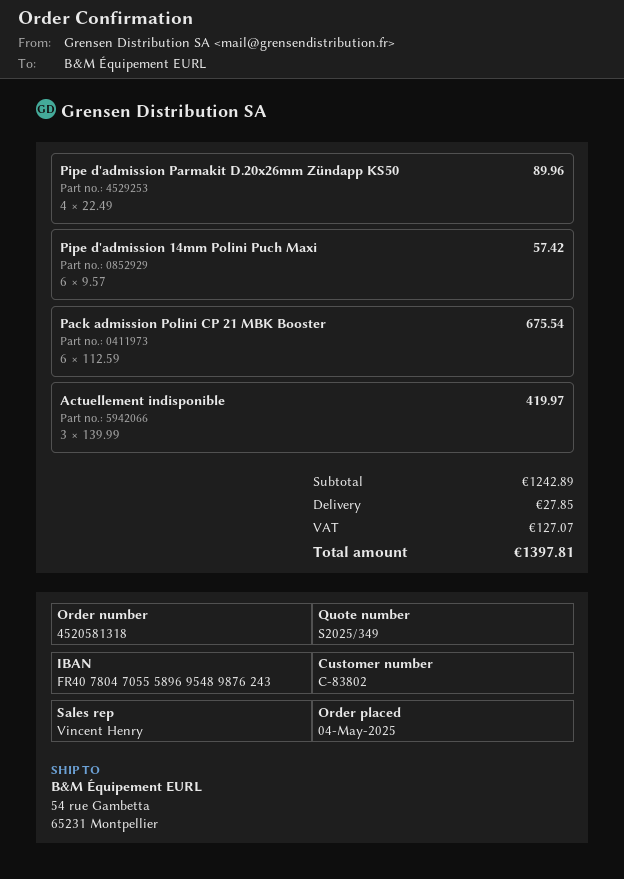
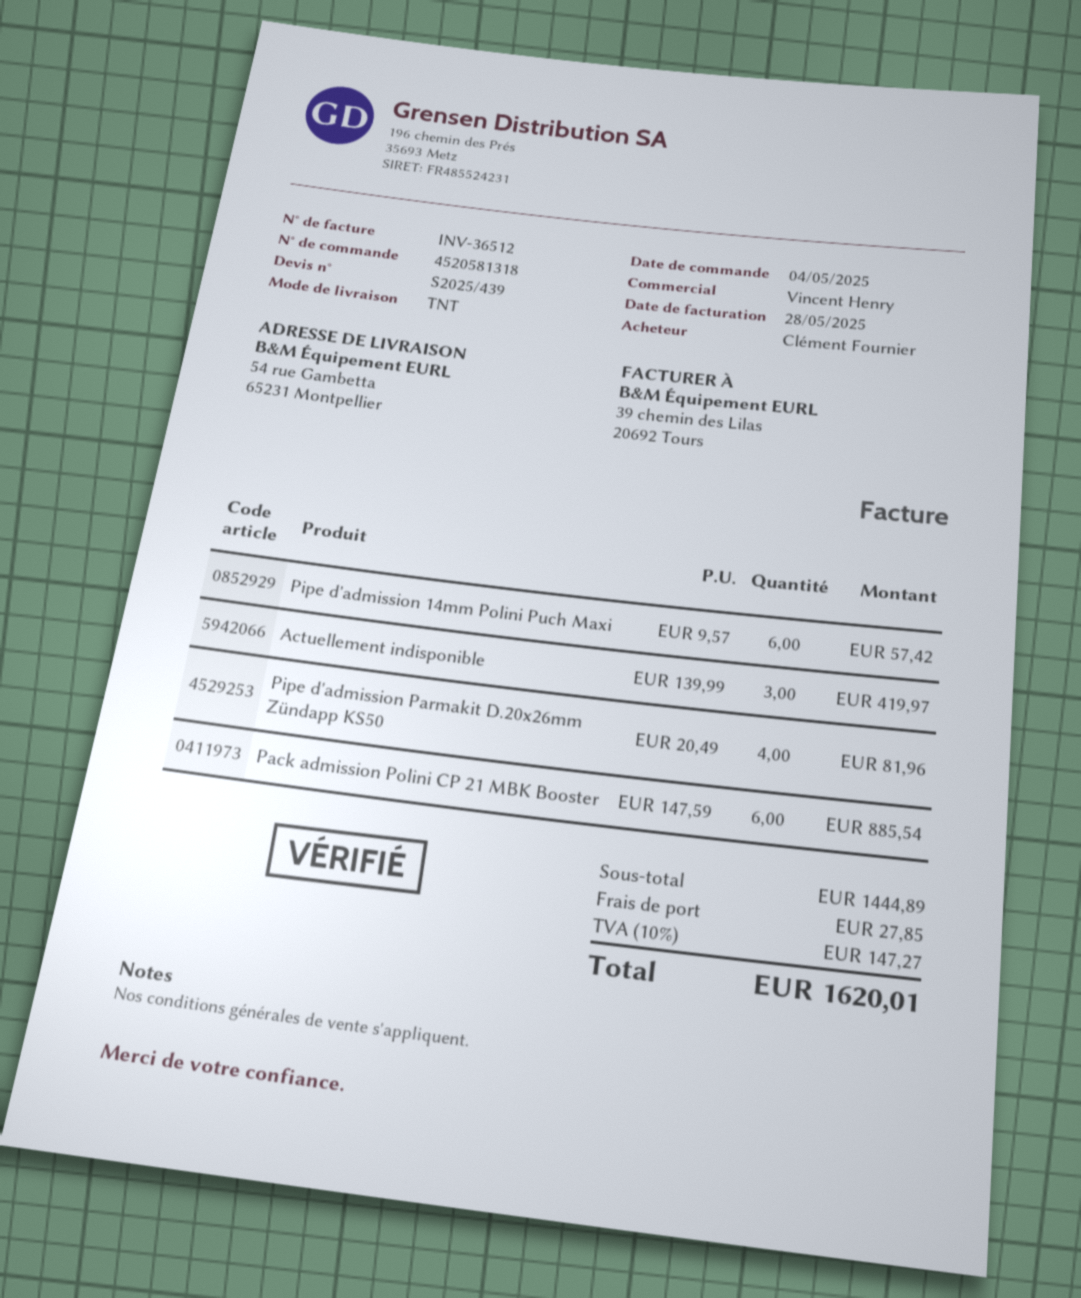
quote number: S2025/349 -> S2025/439
Pipe d'admission Parmakit D.20x26mm Zündapp KS50: 4 x 22.49 = 89.96 -> 4 x 20.49 = 81.96
Pack admission Polini CP 21 MBK Booster: 6 x 112.59 = 675.54 -> 6 x 147.59 = 885.54
subtotal: 1242.89 -> 1444.89
tax: 127.07 -> 147.27
total: 1397.81 -> 1620.01

